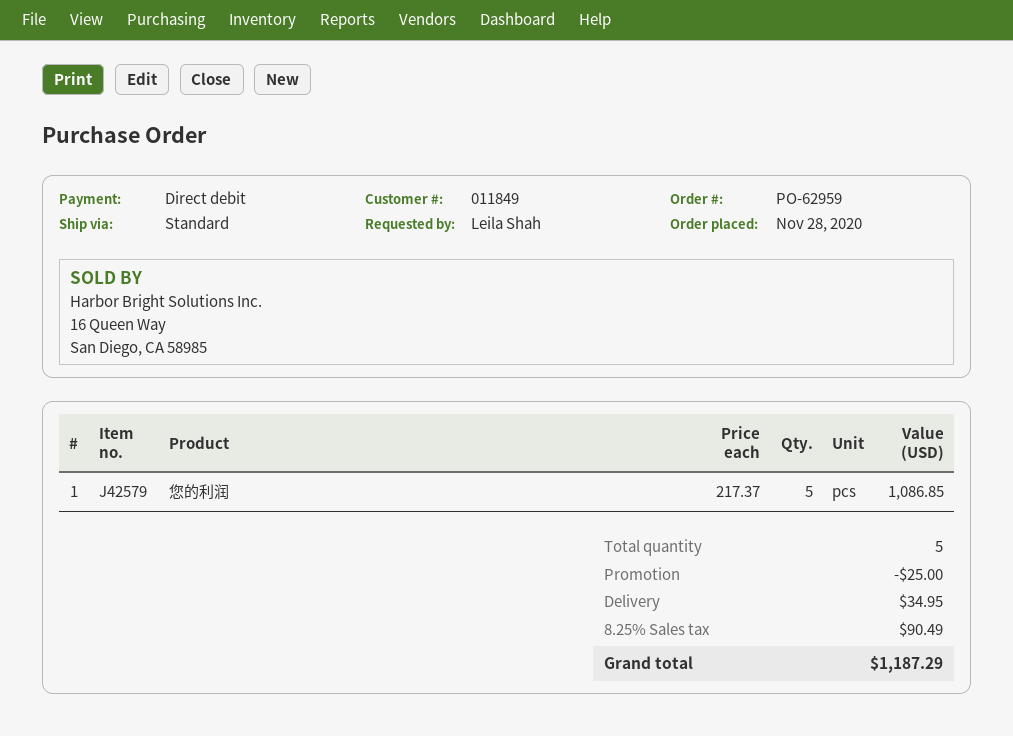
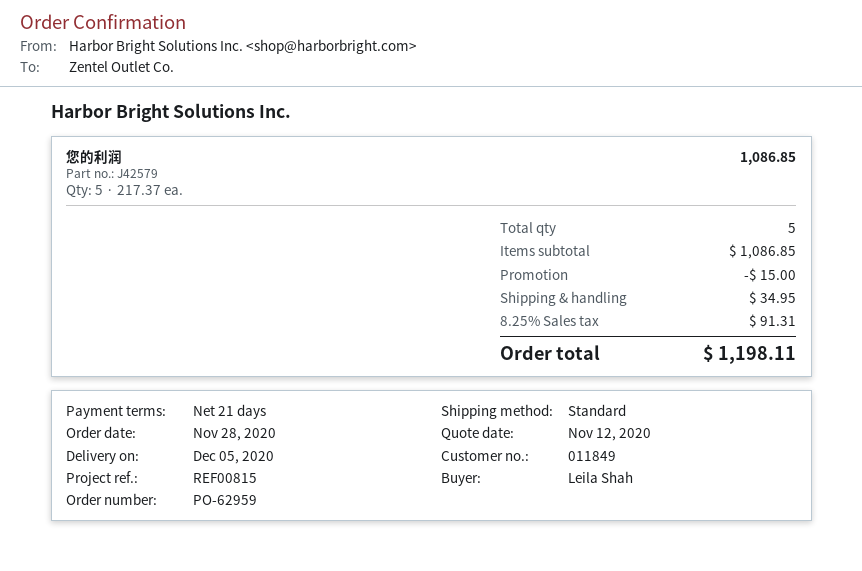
discount: 25.00 -> 15.00
tax: 8.25% = 90.49 -> 8.25% = 91.31
total: 1187.29 -> 1198.11

